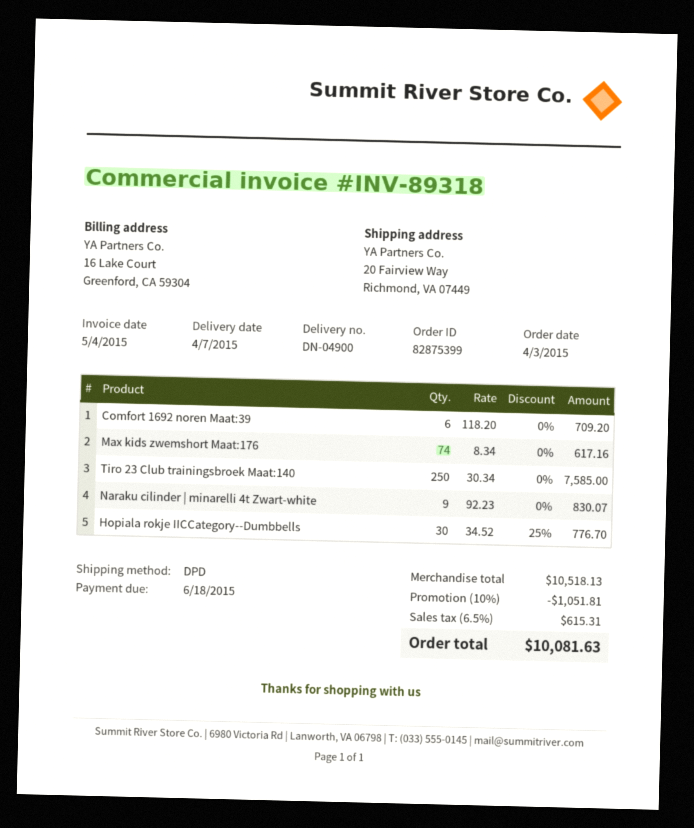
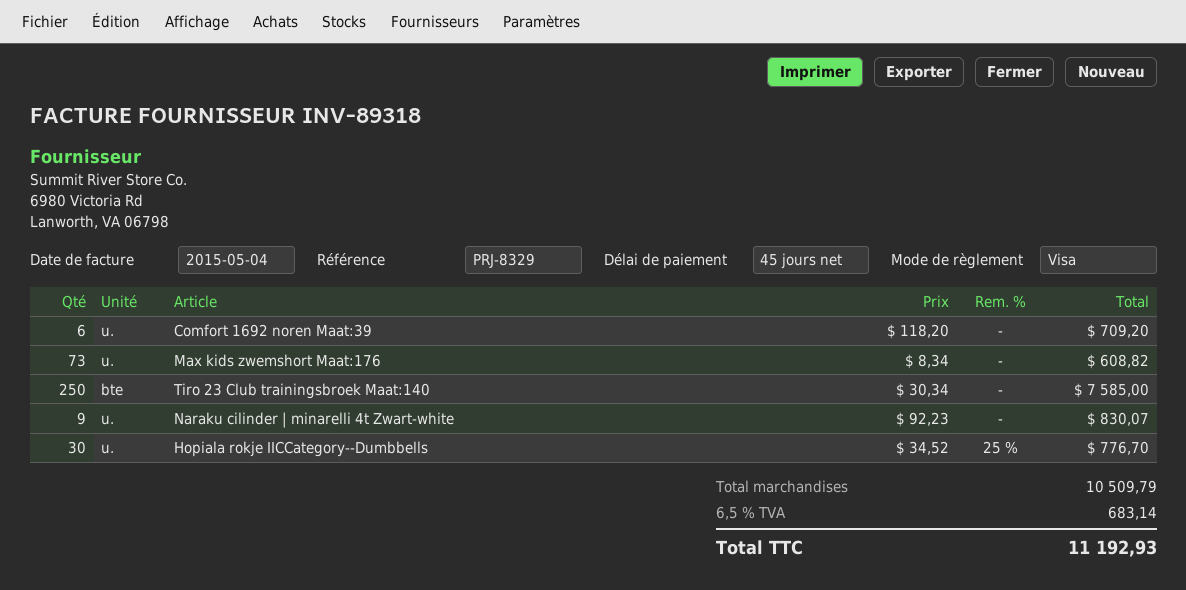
Max kids zwemshort Maat:176: 74 x 8.34 = 617.16 -> 73 x 8.34 = 608.82
subtotal: 10518.13 -> 10509.79
discount: 10% = 1051.81 -> none
tax: 6.5% = 615.31 -> 6.5% = 683.14
total: 10081.63 -> 11192.93

